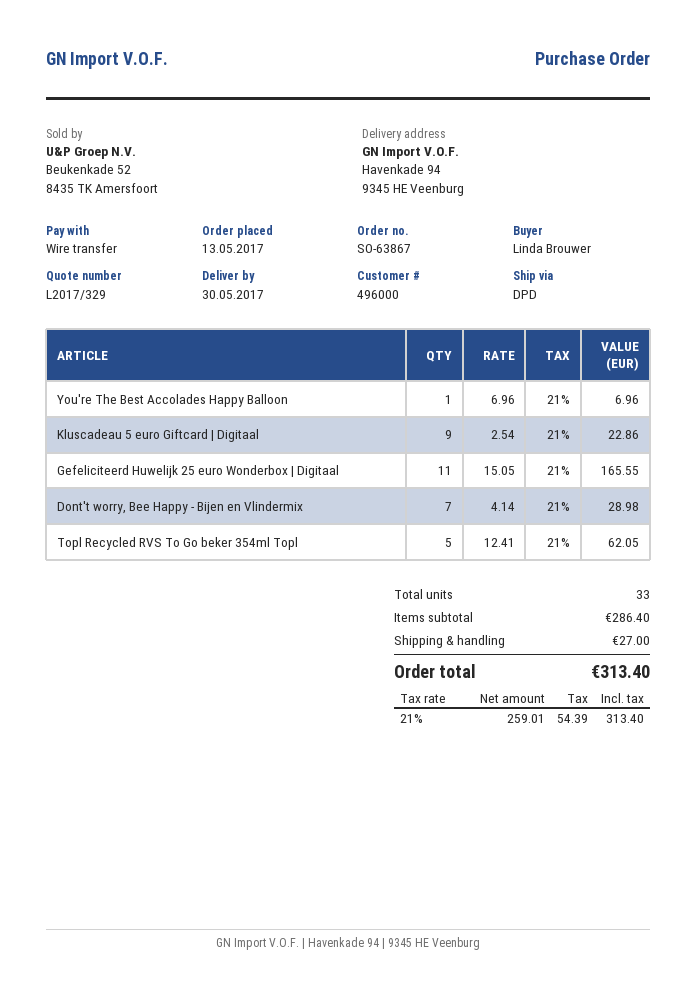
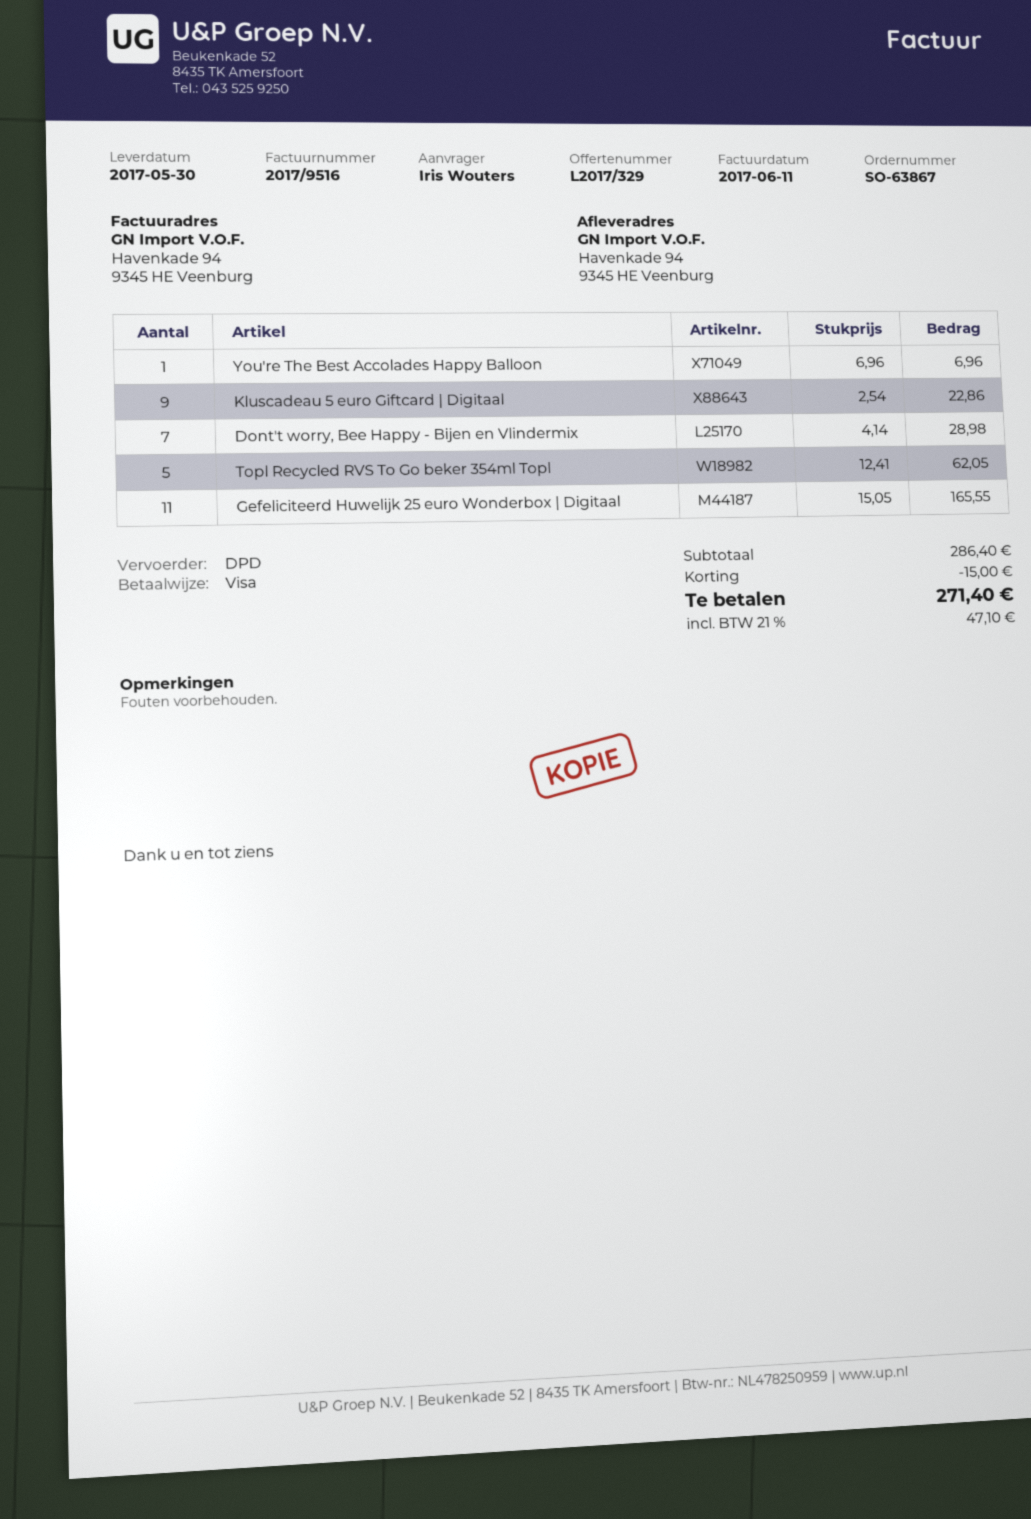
ordered by: Linda Brouwer -> Iris Wouters
payment method: bank transfer -> Visa
discount: none -> 15.00
shipping: 27.00 -> none
tax: 21% = 54.39 -> 21% = 47.10
total: 313.40 -> 271.40

